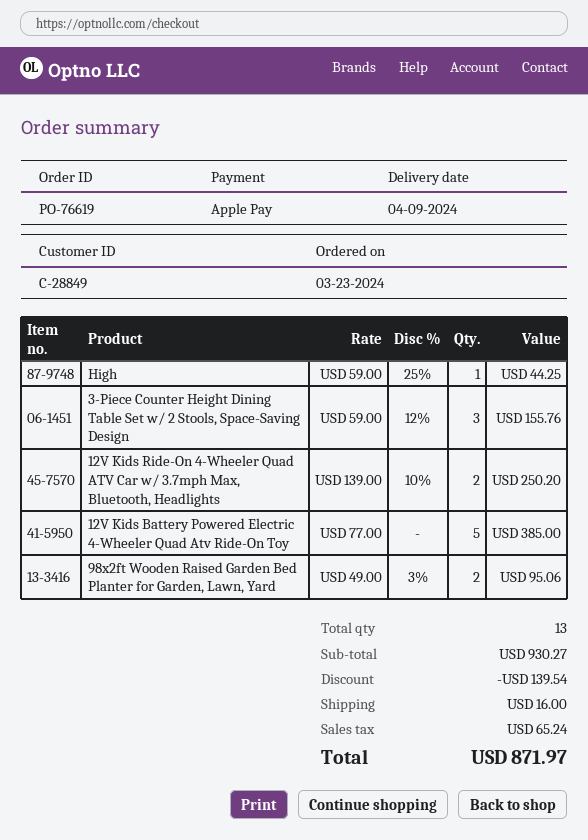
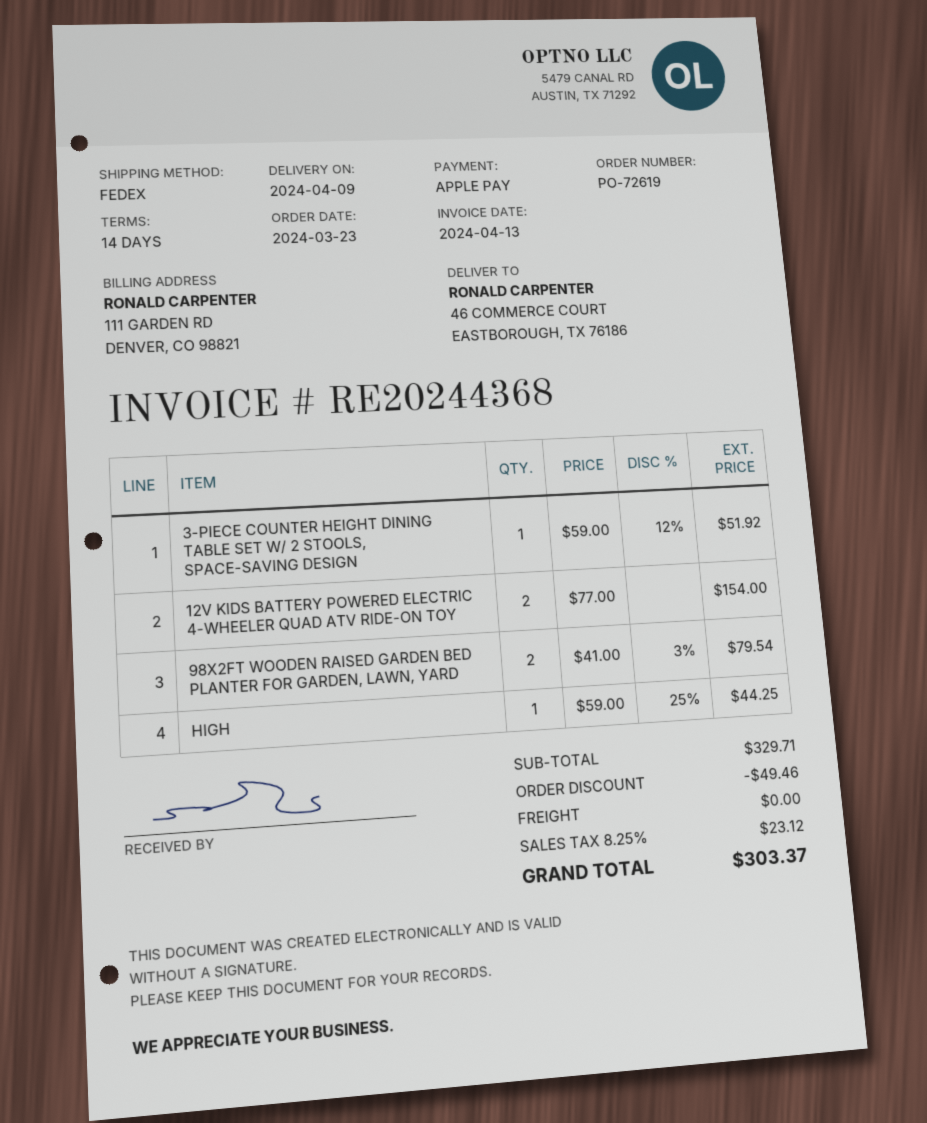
order number: PO-76619 -> PO-72619
3-Piece Counter Height Dining Table Set w/ 2 Stools, Space-Saving Design: 3 x 59.00 - 12% = 155.76 -> 1 x 59.00 - 12% = 51.92
12V Kids Ride-On 4-Wheeler Quad ATV Car w/ 3.7mph Max, Bluetooth, Headlights: 2 x 139.00 - 10% = 250.20 -> none
12V Kids Battery Powered Electric 4-Wheeler Quad Atv Ride-On Toy: 5 x 77.00 = 385.00 -> 2 x 77.00 = 154.00
98x2ft Wooden Raised Garden Bed Planter for Garden, Lawn, Yard: 2 x 49.00 - 3% = 95.06 -> 2 x 41.00 - 3% = 79.54
subtotal: 930.27 -> 329.71
discount: 139.54 -> 49.46
shipping: 16.00 -> 0.00
tax: 65.24 -> 23.12
total: 871.97 -> 303.37

